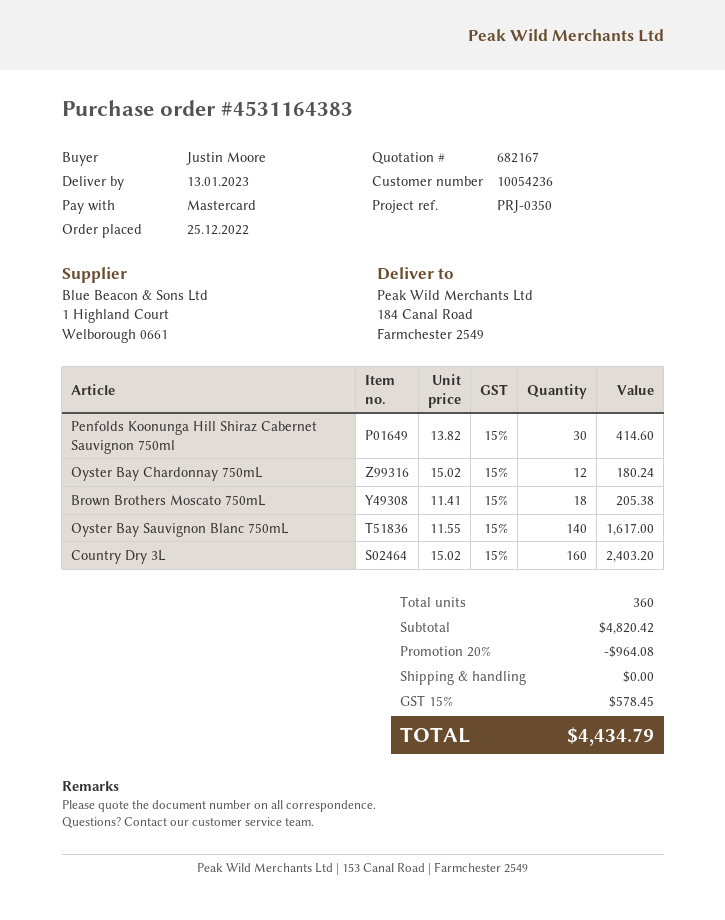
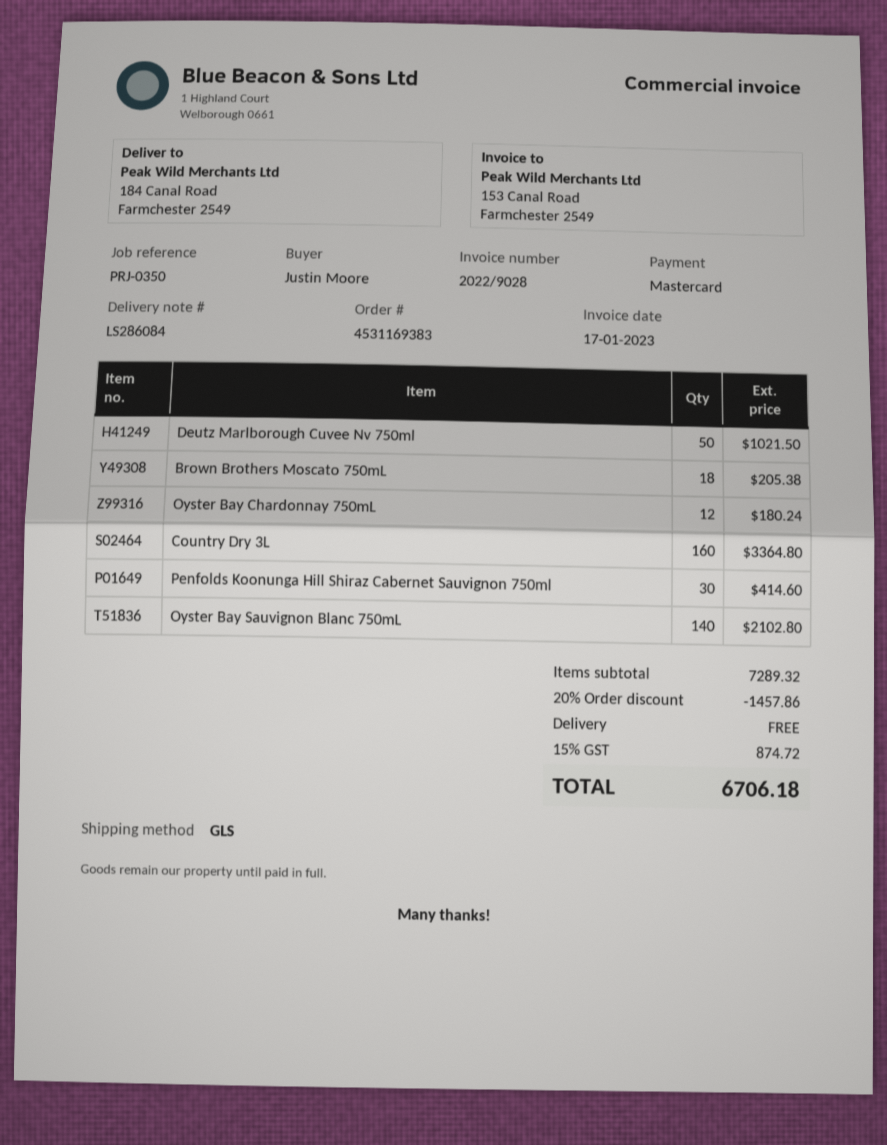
order number: 4531164383 -> 4531169383
Oyster Bay Sauvignon Blanc 750mL: 140 for 1617.00 -> 140 for 2102.80
Country Dry 3L: 160 for 2403.20 -> 160 for 3364.80
Deutz Marlborough Cuvee Nv 750ml: none -> 50 for 1021.50
subtotal: 4820.42 -> 7289.32
discount: 20% = 964.08 -> 20% = 1457.86
tax: 15% = 578.45 -> 15% = 874.72
total: 4434.79 -> 6706.18

